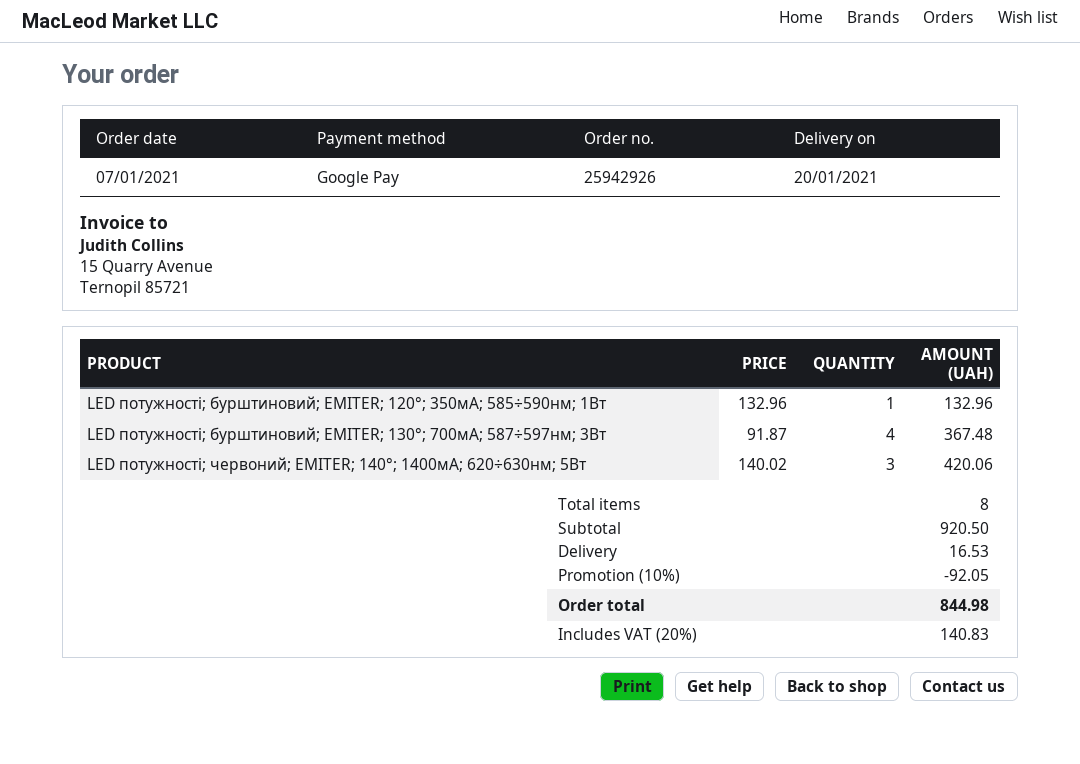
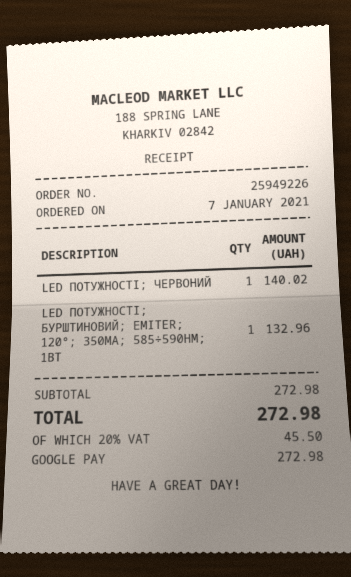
order number: 25942926 -> 25949226
LED потужності; бурштиновий; EMITER; 130°; 700мА; 587÷597нм; 3Вт: 4 for 367.48 -> none
LED потужності; червоний; EMITER; 140°; 1400мА; 620÷630нм; 5Вт: 3 for 420.06 -> 1 for 140.02
subtotal: 920.50 -> 272.98
discount: 10% = 92.05 -> none
shipping: 16.53 -> none
tax: 20% = 140.83 -> 20% = 45.50
total: 844.98 -> 272.98

